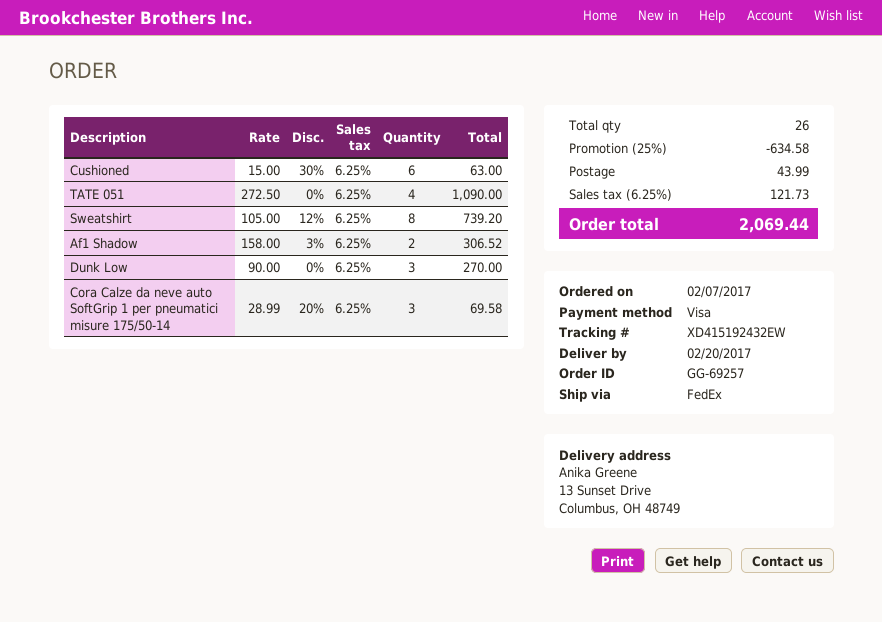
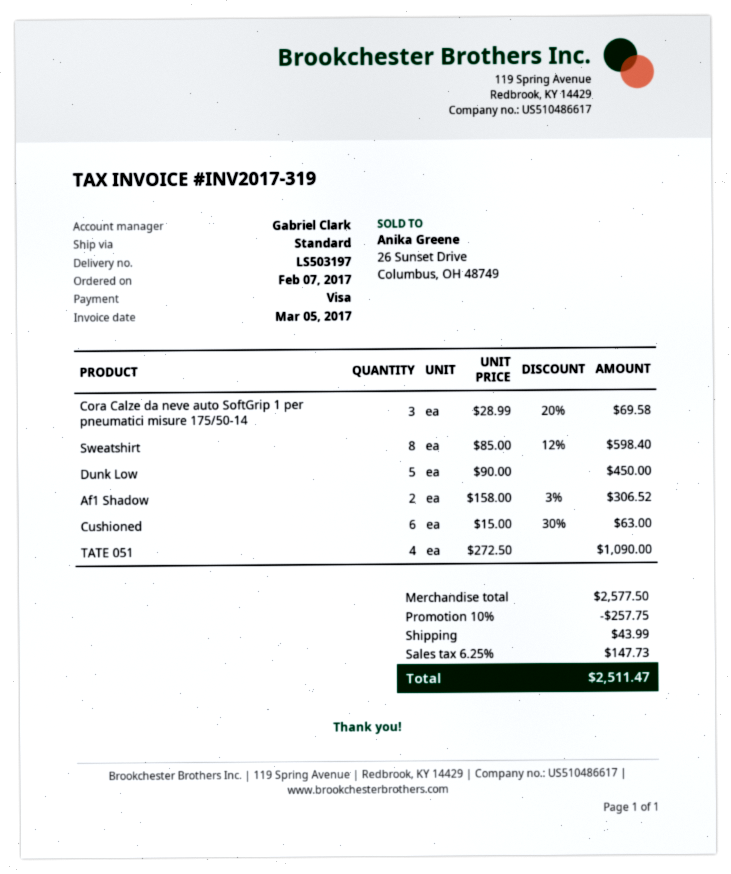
shipping method: FedEx -> standard
Sweatshirt: 8 x 105.00 - 12% = 739.20 -> 8 x 85.00 - 12% = 598.40
Dunk Low: 3 x 90.00 = 270.00 -> 5 x 90.00 = 450.00
discount: 25% = 634.58 -> 10% = 257.75
tax: 6.25% = 121.73 -> 6.25% = 147.73
total: 2069.44 -> 2511.47

